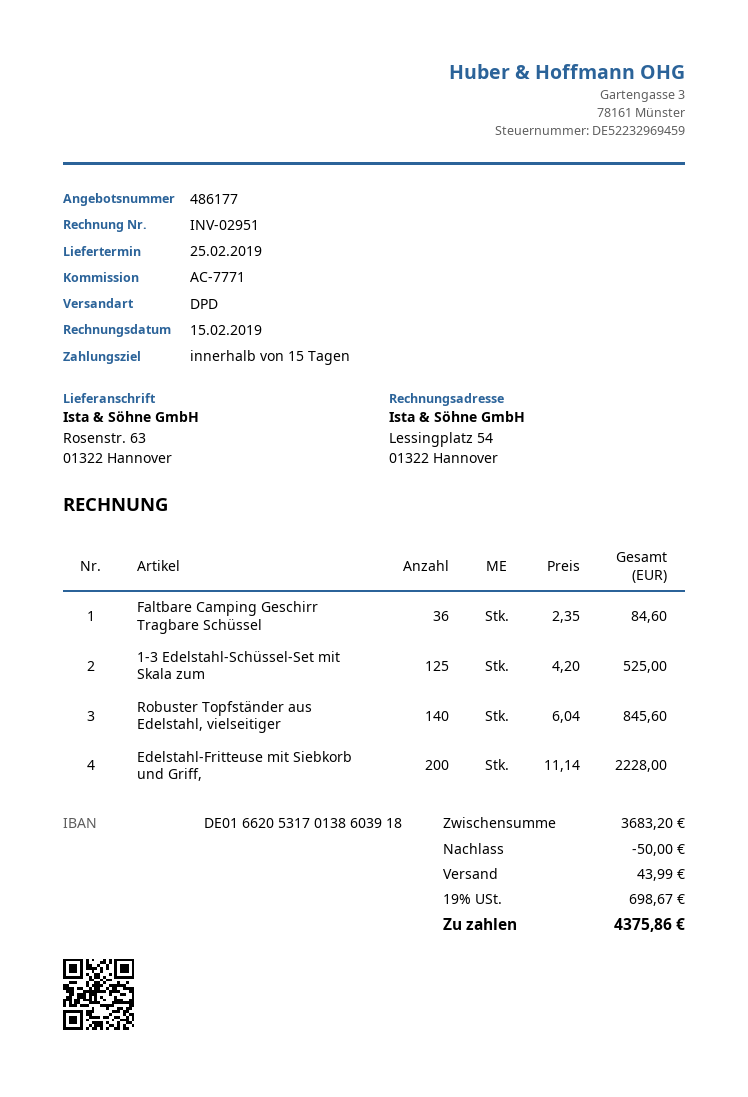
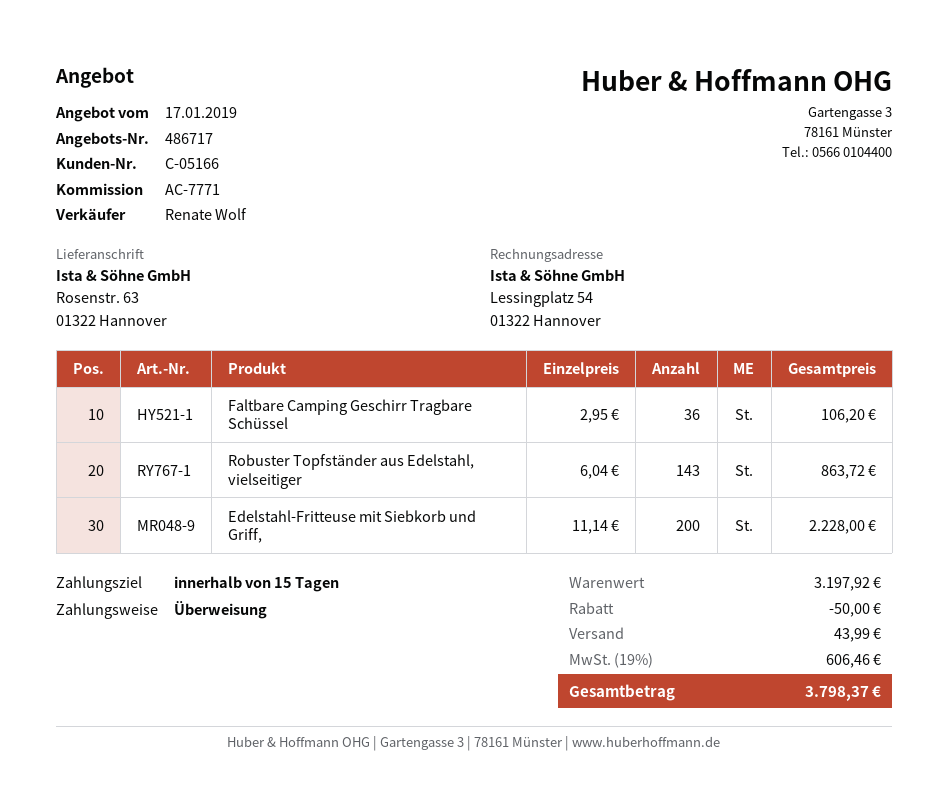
quote number: 486177 -> 486717
Faltbare Camping Geschirr Tragbare Schüssel: 36 x 2.35 = 84.60 -> 36 x 2.95 = 106.20
1-3 Edelstahl-Schüssel-Set mit Skala zum: 125 x 4.20 = 525.00 -> none
Robuster Topfständer aus Edelstahl, vielseitiger: 140 x 6.04 = 845.60 -> 143 x 6.04 = 863.72
subtotal: 3683.20 -> 3197.92
tax: 19% = 698.67 -> 19% = 606.46
total: 4375.86 -> 3798.37

